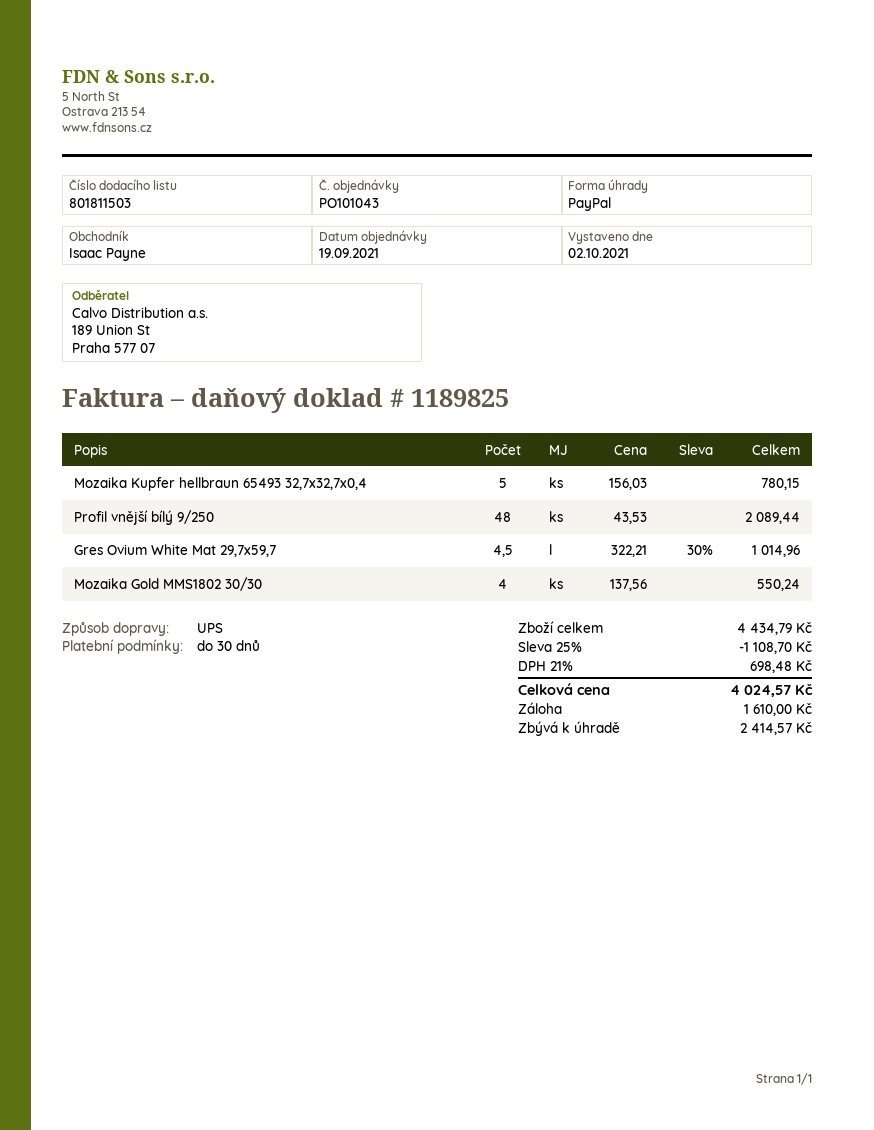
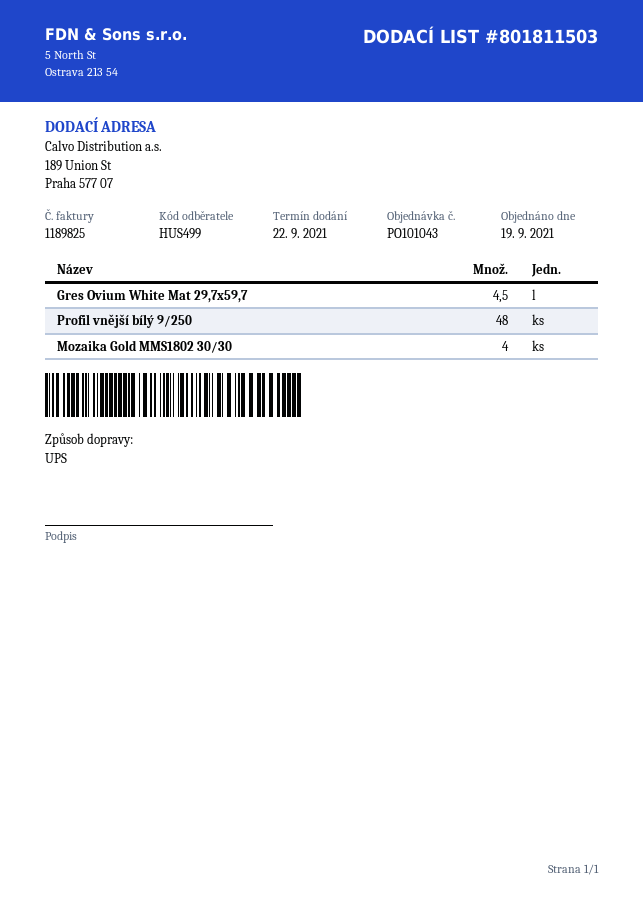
Mozaika Kupfer hellbraun 65493 32,7x32,7x0,4: 5 -> none

